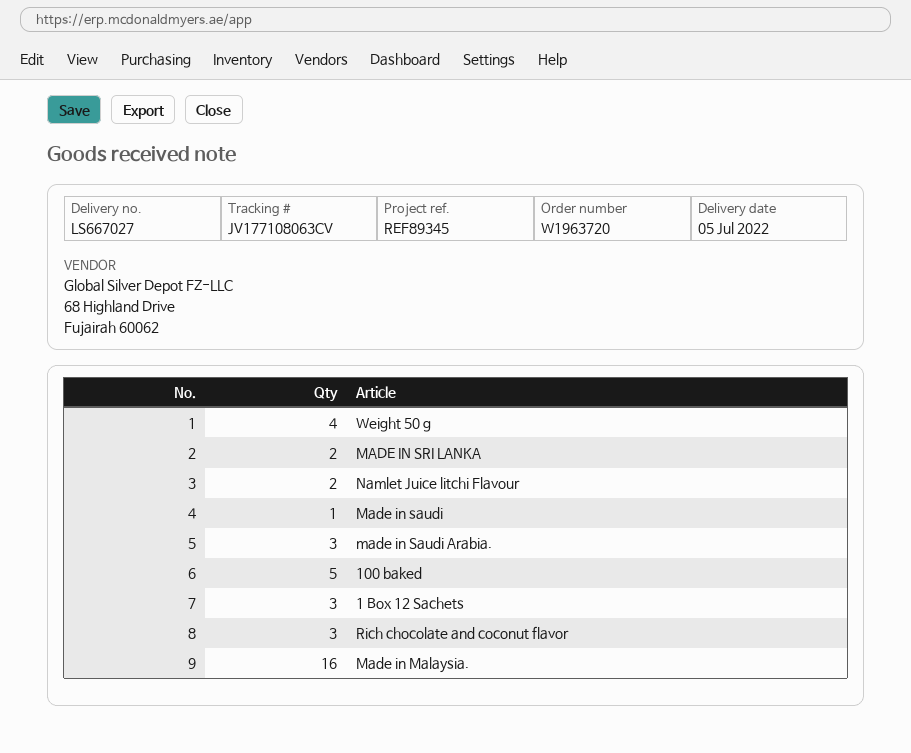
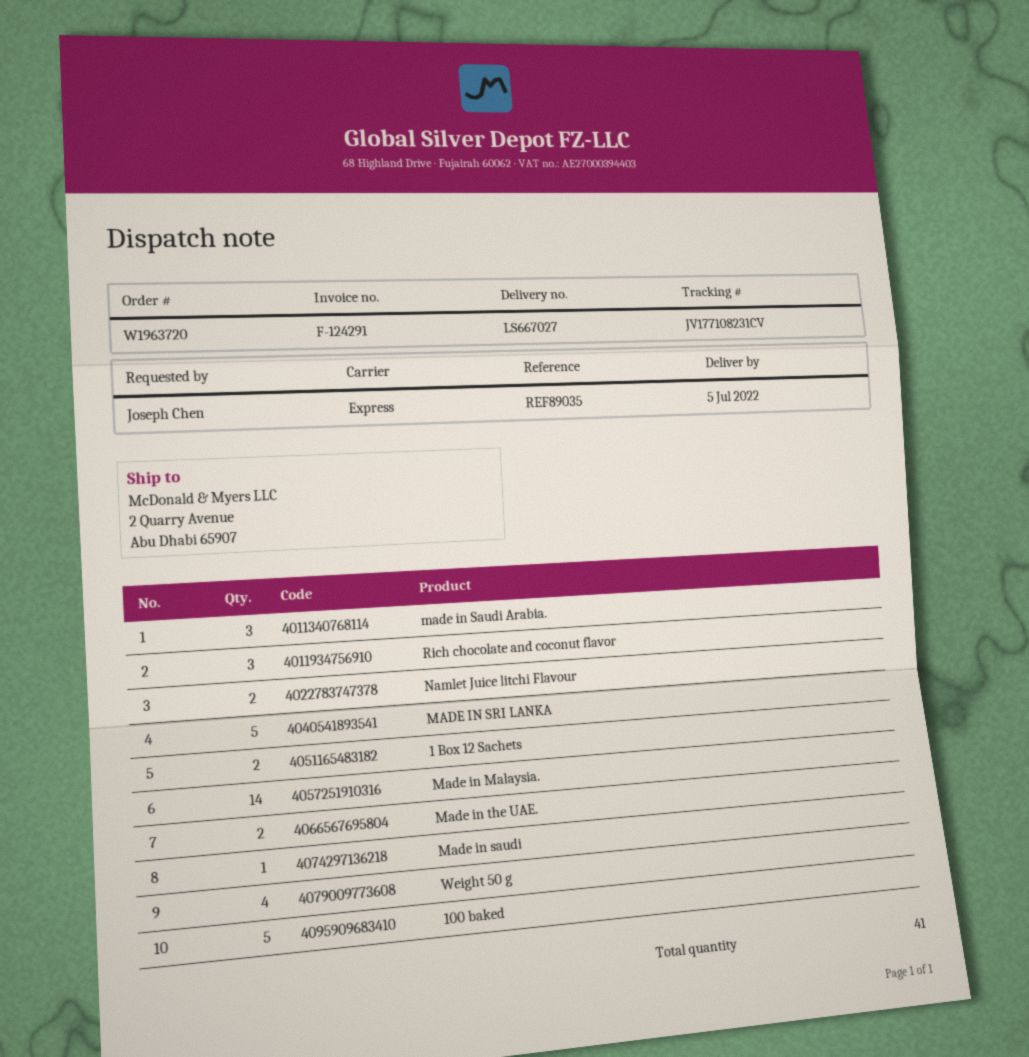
reference: REF89345 -> REF89035
tracking number: JV177108063CV -> JV177108231CV
MADE IN SRI LANKA: 2 -> 5
1 Box 12 Sachets: 3 -> 2
Made in Malaysia.: 16 -> 14
Made in the UAE.: none -> 2

